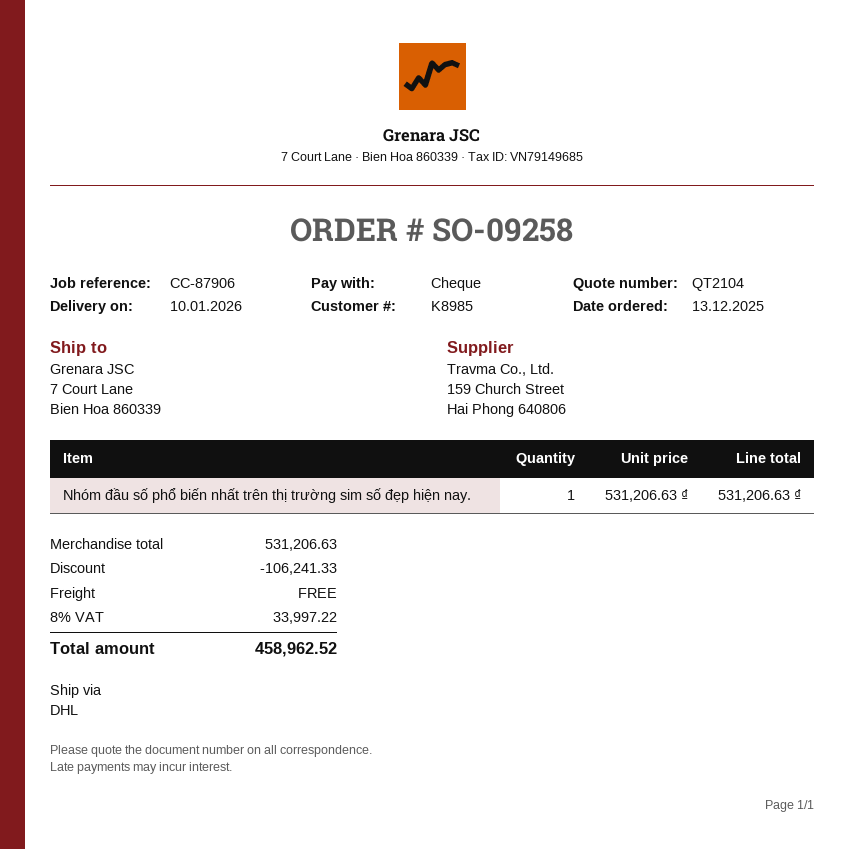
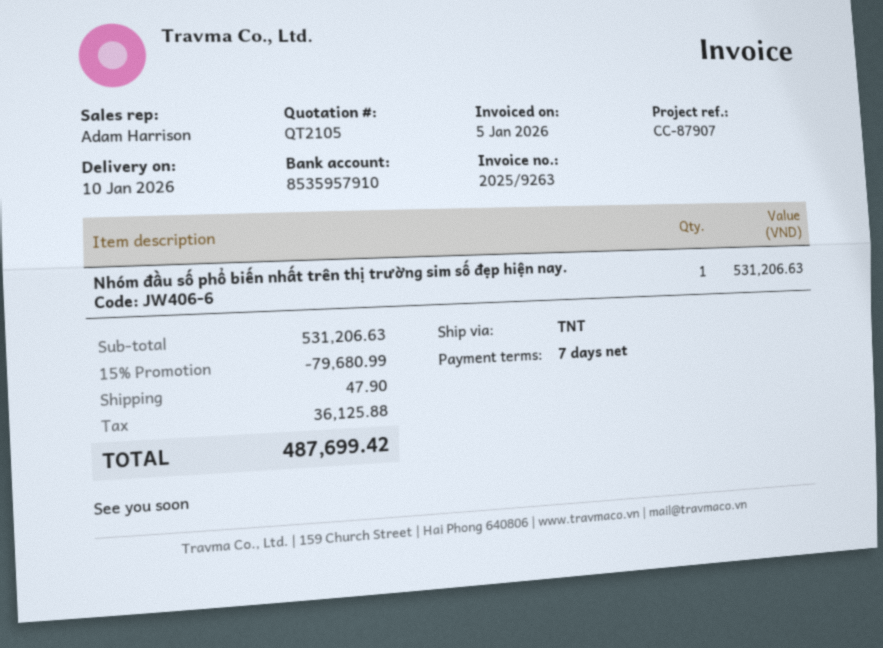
quote number: QT2104 -> QT2105
reference: CC-87906 -> CC-87907
shipping method: DHL -> TNT
discount: 106241.33 -> 79680.99
shipping: 0.00 -> 47.90
tax: 33997.22 -> 36125.88
total: 458962.52 -> 487699.42

